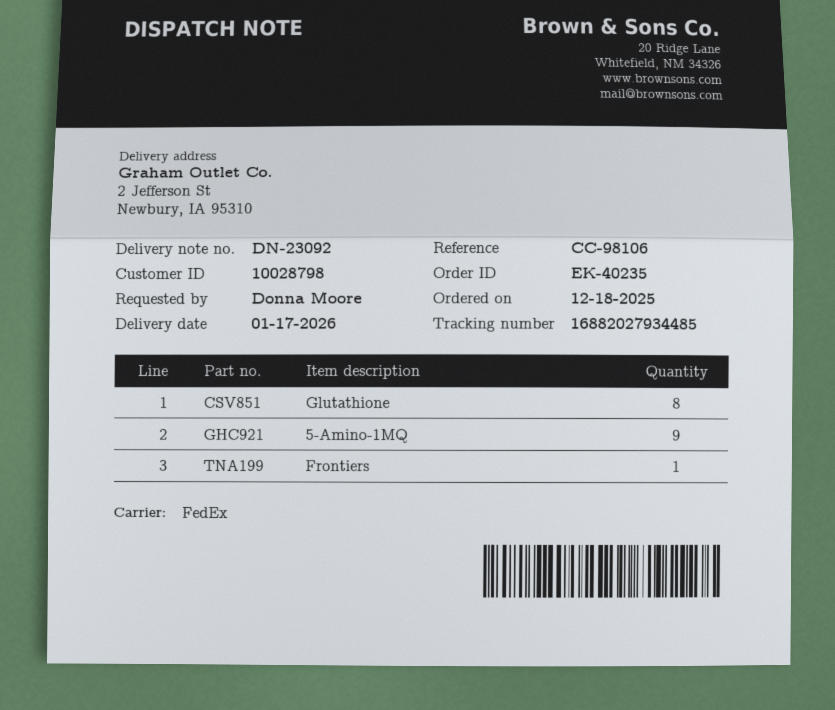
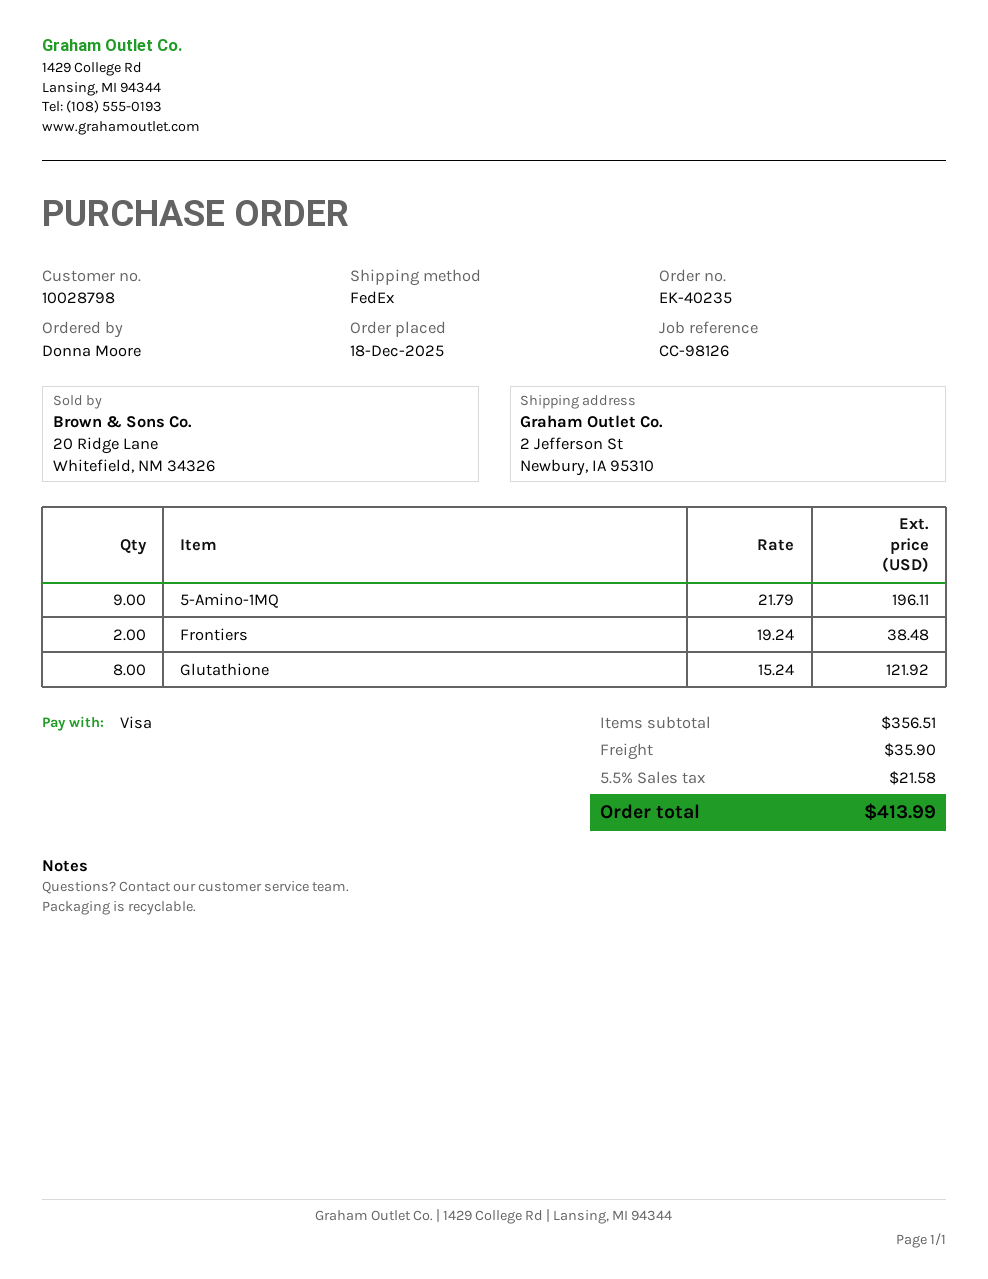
reference: CC-98106 -> CC-98126
Frontiers: 1 -> 2

